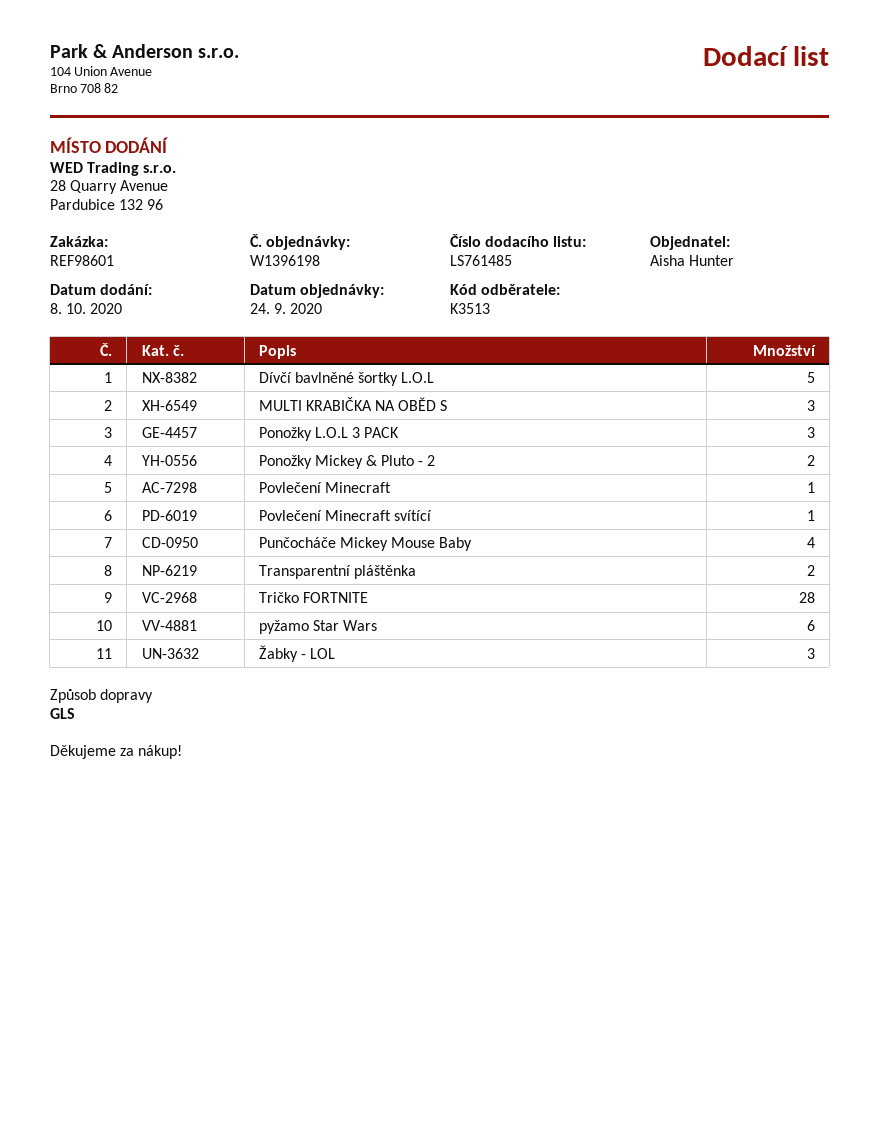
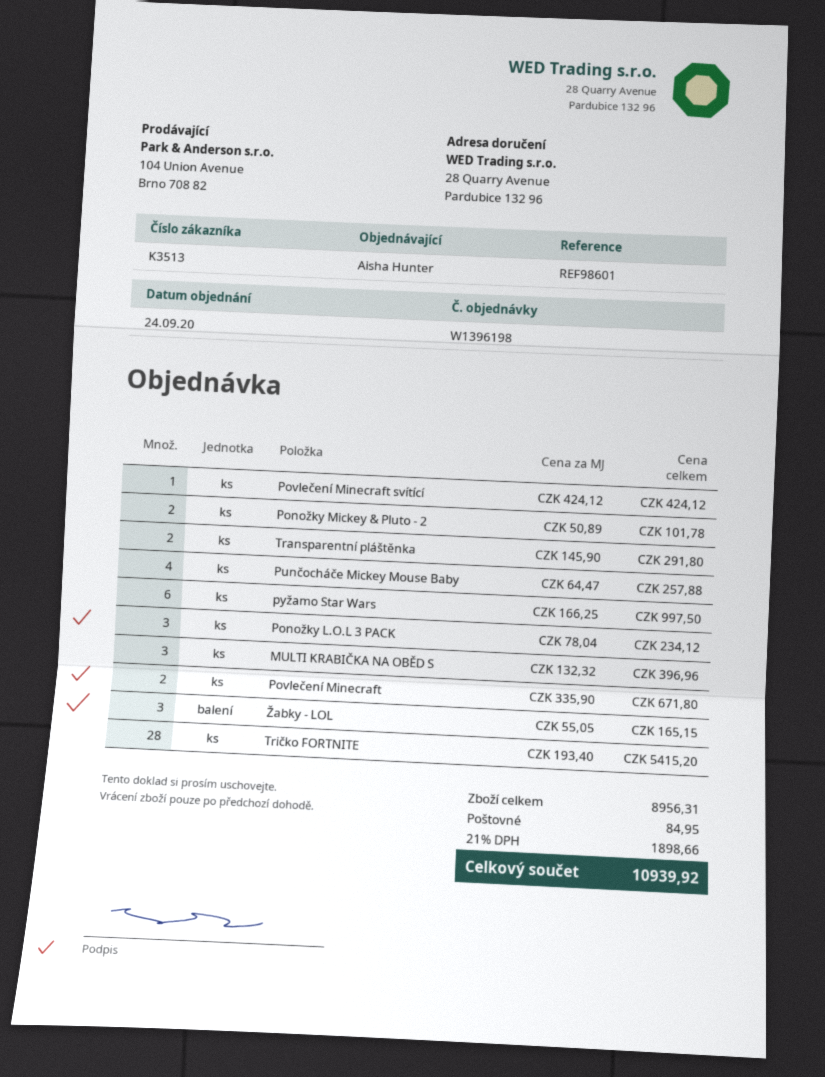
Dívčí bavlněné šortky L.O.L: 5 -> none
Povlečení Minecraft: 1 -> 2

